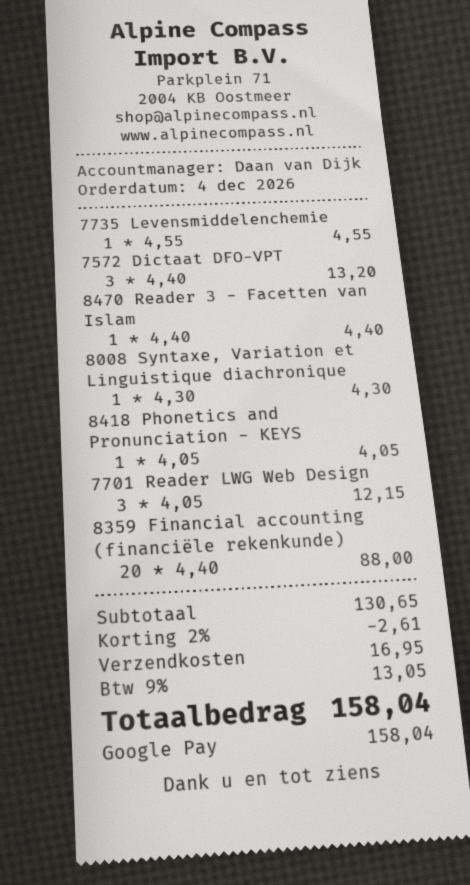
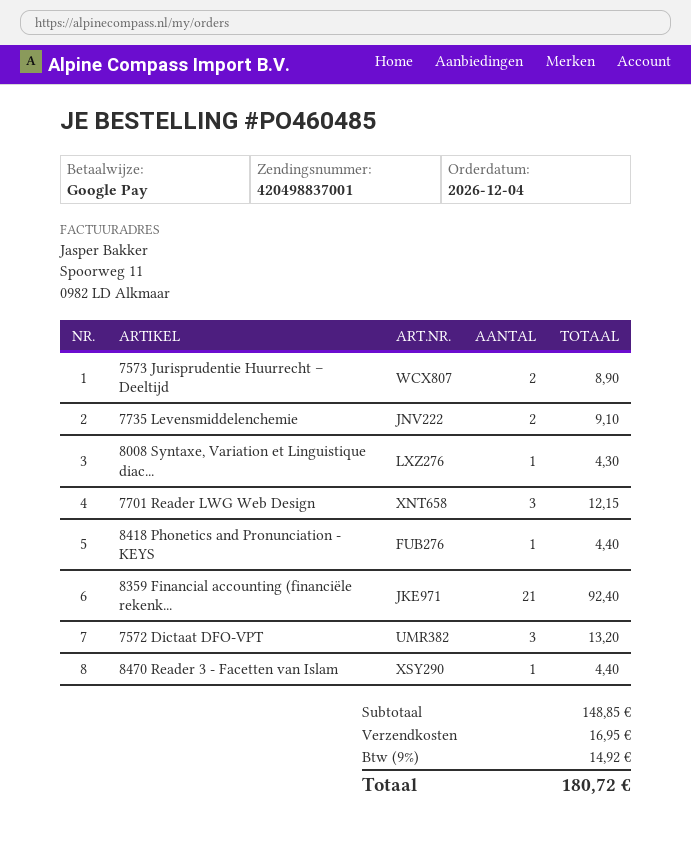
7735 Levensmiddelenchemie: 1 for 4.55 -> 2 for 9.10
8418 Phonetics and Pronunciation - KEYS: 1 for 4.05 -> 1 for 4.40
8359 Financial accounting (financiële rekenkunde): 20 for 88.00 -> 21 for 92.40
7573 Jurisprudentie Huurrecht – Deeltijd: none -> 2 for 8.90
subtotal: 130.65 -> 148.85
discount: 2% = 2.61 -> none
tax: 9% = 13.05 -> 9% = 14.92
total: 158.04 -> 180.72

